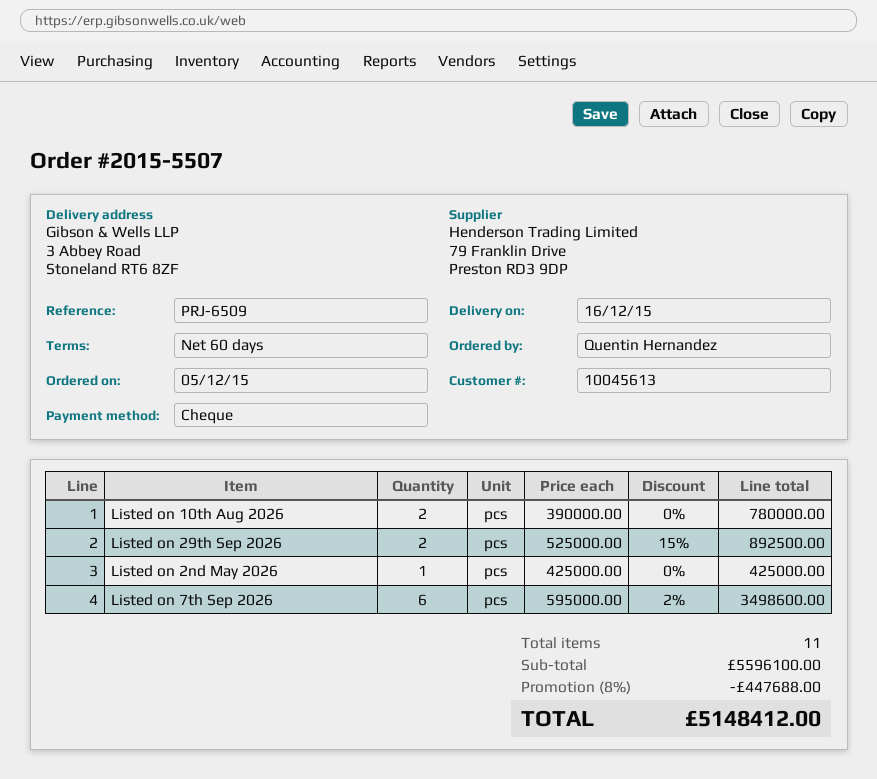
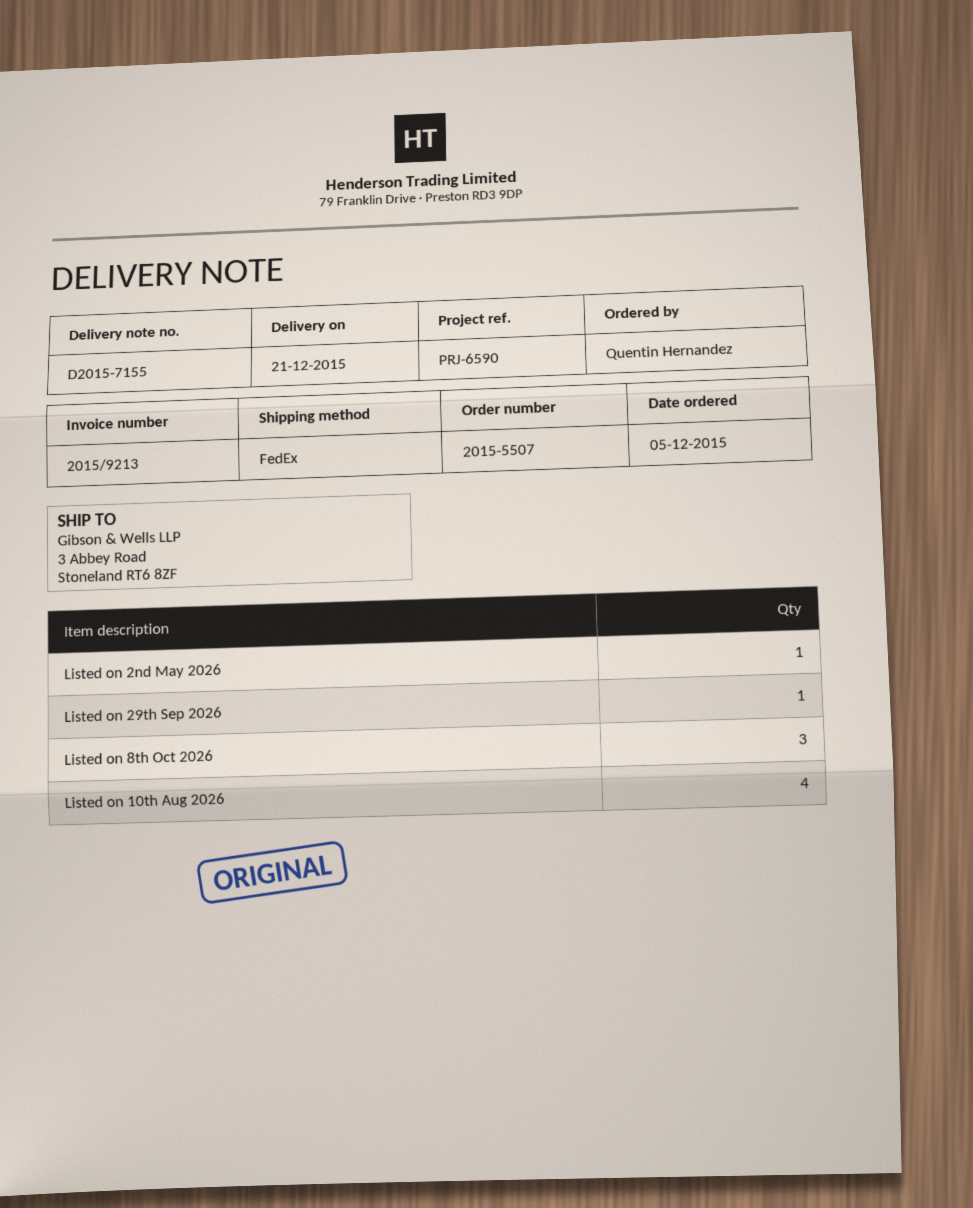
delivery date: 2015-12-16 -> 2015-12-21
reference: PRJ-6509 -> PRJ-6590
Listed on 10th Aug 2026: 2 -> 4
Listed on 29th Sep 2026: 2 -> 1
Listed on 7th Sep 2026: 6 -> none
Listed on 8th Oct 2026: none -> 3

